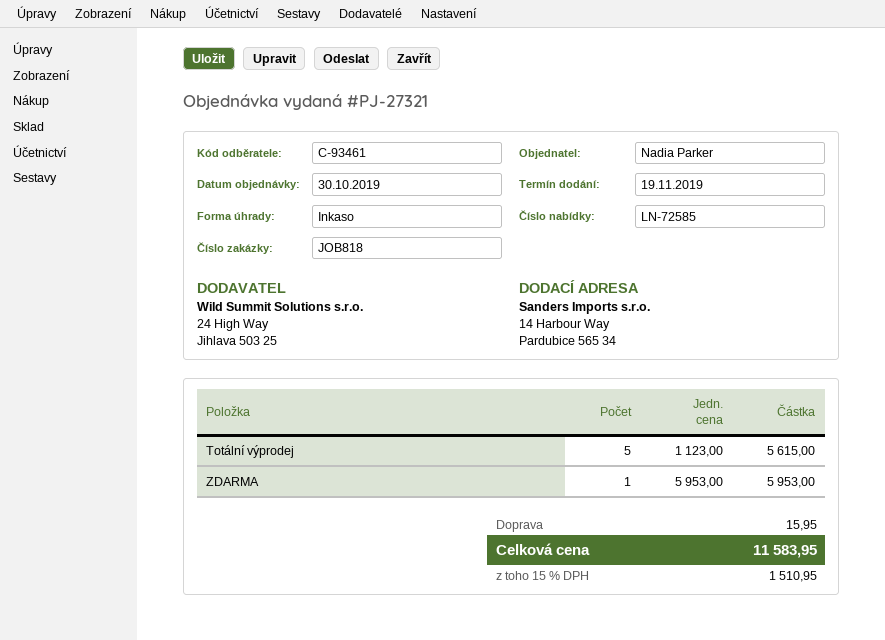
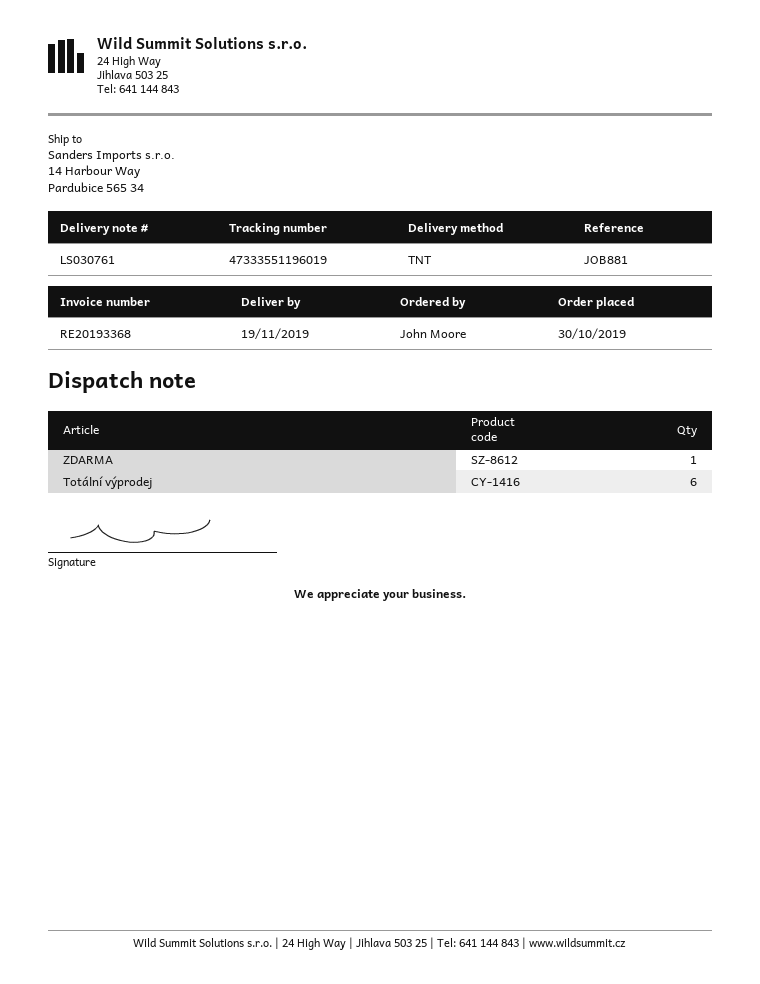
reference: JOB818 -> JOB881
ordered by: Nadia Parker -> John Moore
Totální výprodej: 5 -> 6

